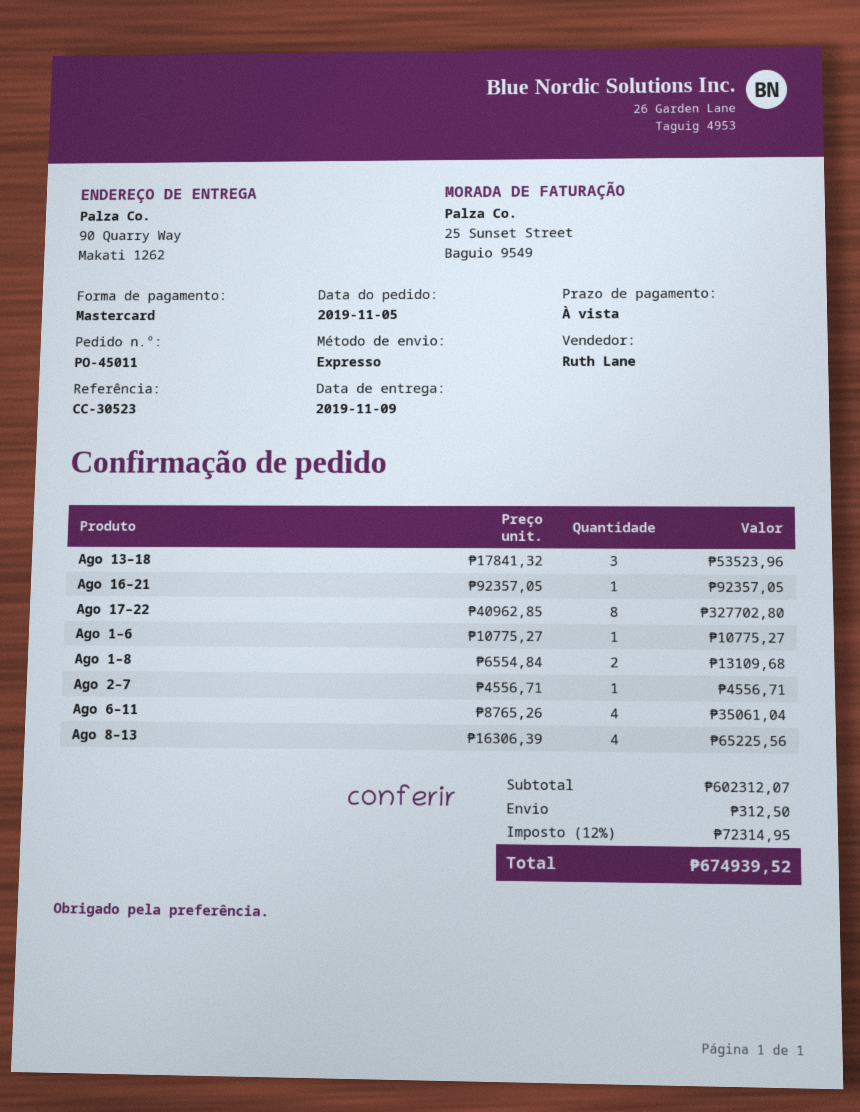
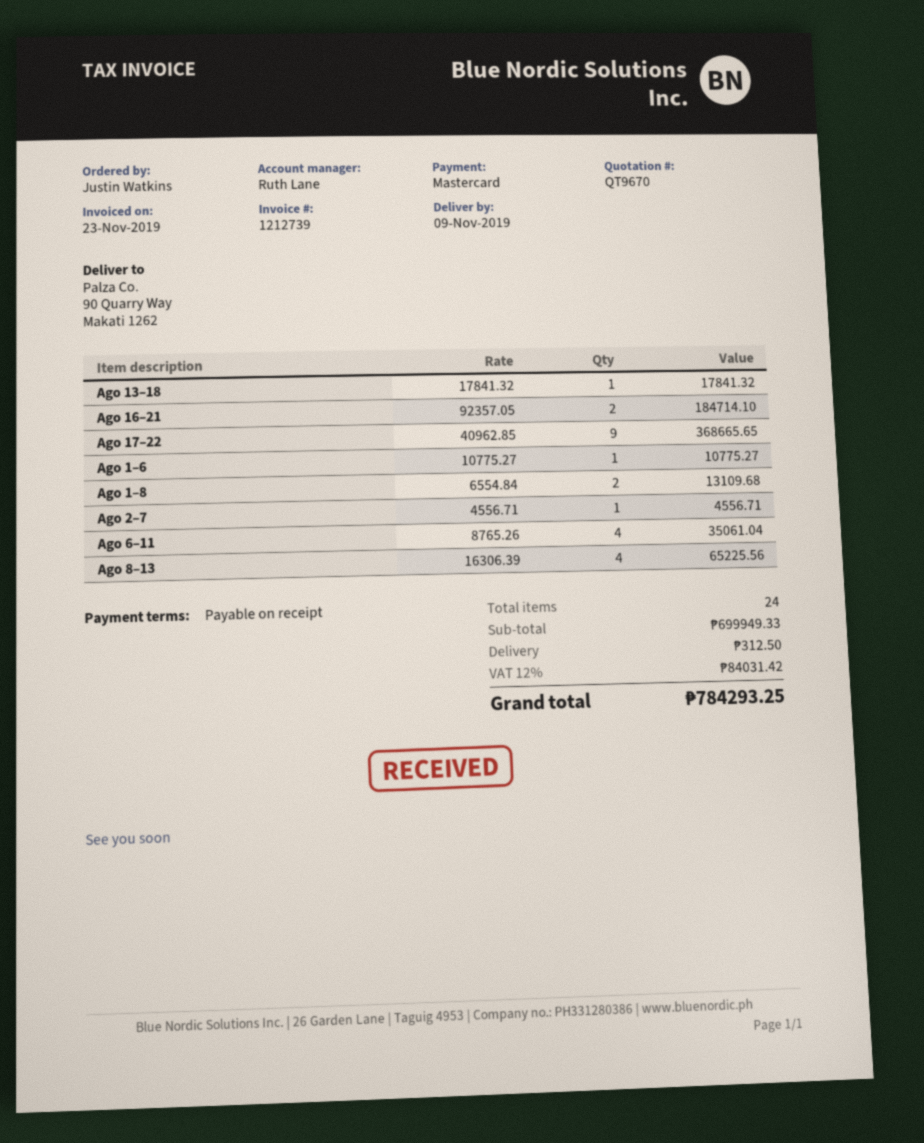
Ago 13–18: 3 x 17841.32 = 53523.96 -> 1 x 17841.32 = 17841.32
Ago 16–21: 1 x 92357.05 = 92357.05 -> 2 x 92357.05 = 184714.10
Ago 17–22: 8 x 40962.85 = 327702.80 -> 9 x 40962.85 = 368665.65
subtotal: 602312.07 -> 699949.33
tax: 12% = 72314.95 -> 12% = 84031.42
total: 674939.52 -> 784293.25

